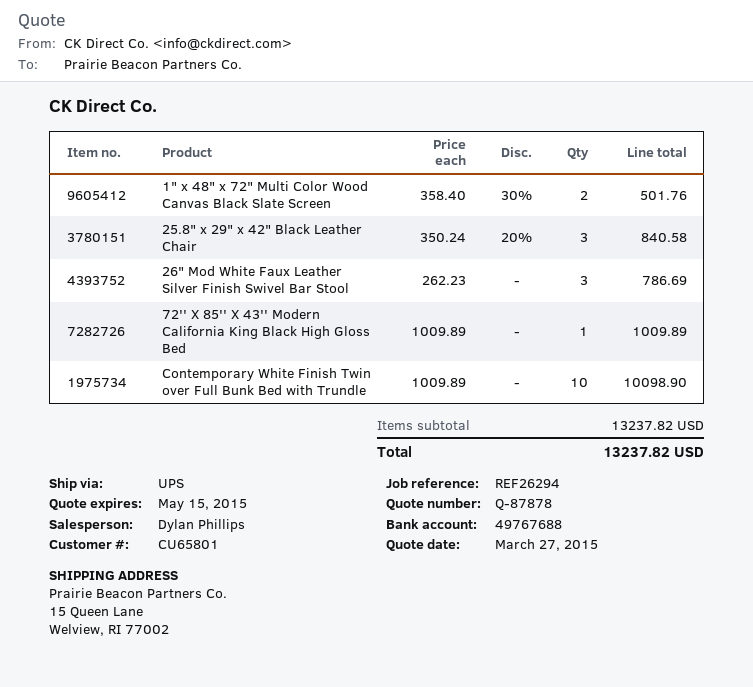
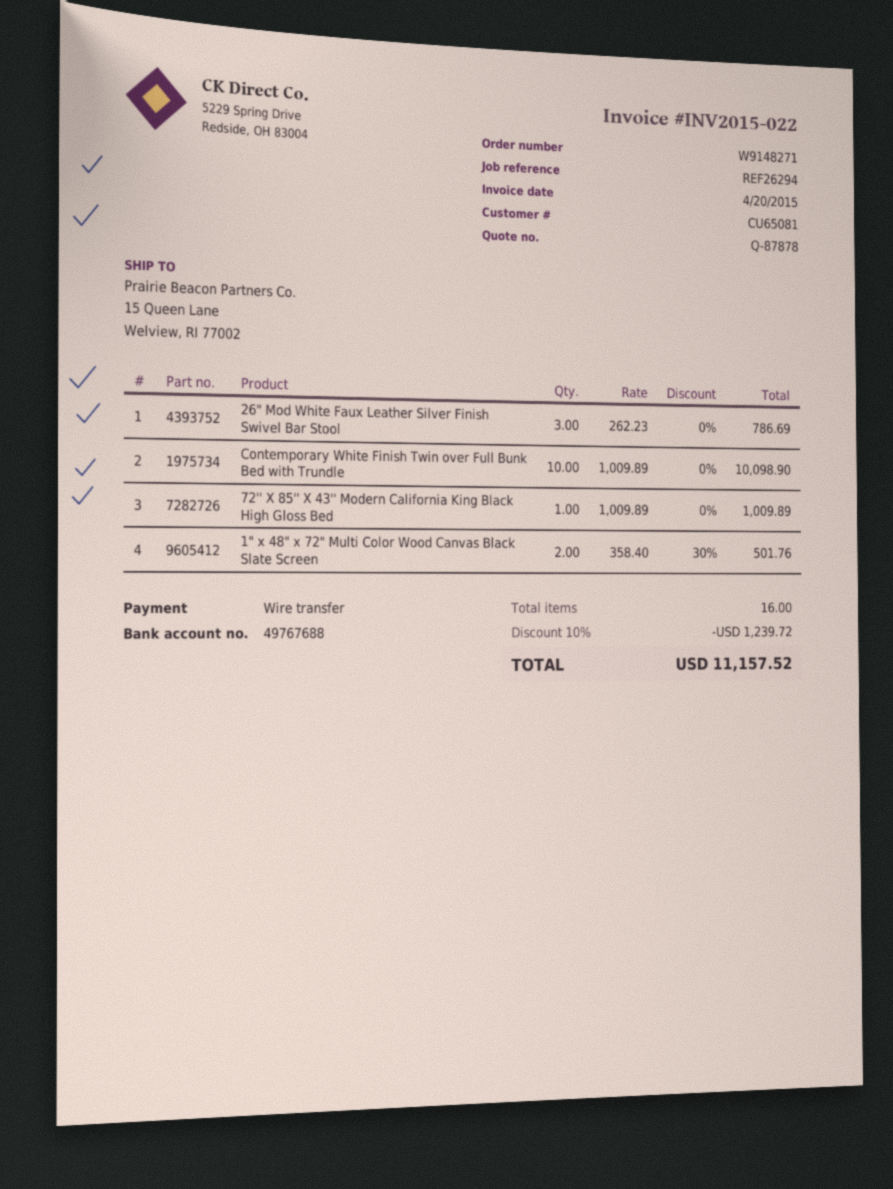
customer number: CU65801 -> CU65081
25.8" x 29" x 42" Black Leather Chair: 3 x 350.24 - 20% = 840.58 -> none
discount: none -> 10% = 1239.72
total: 13237.82 -> 11157.52

